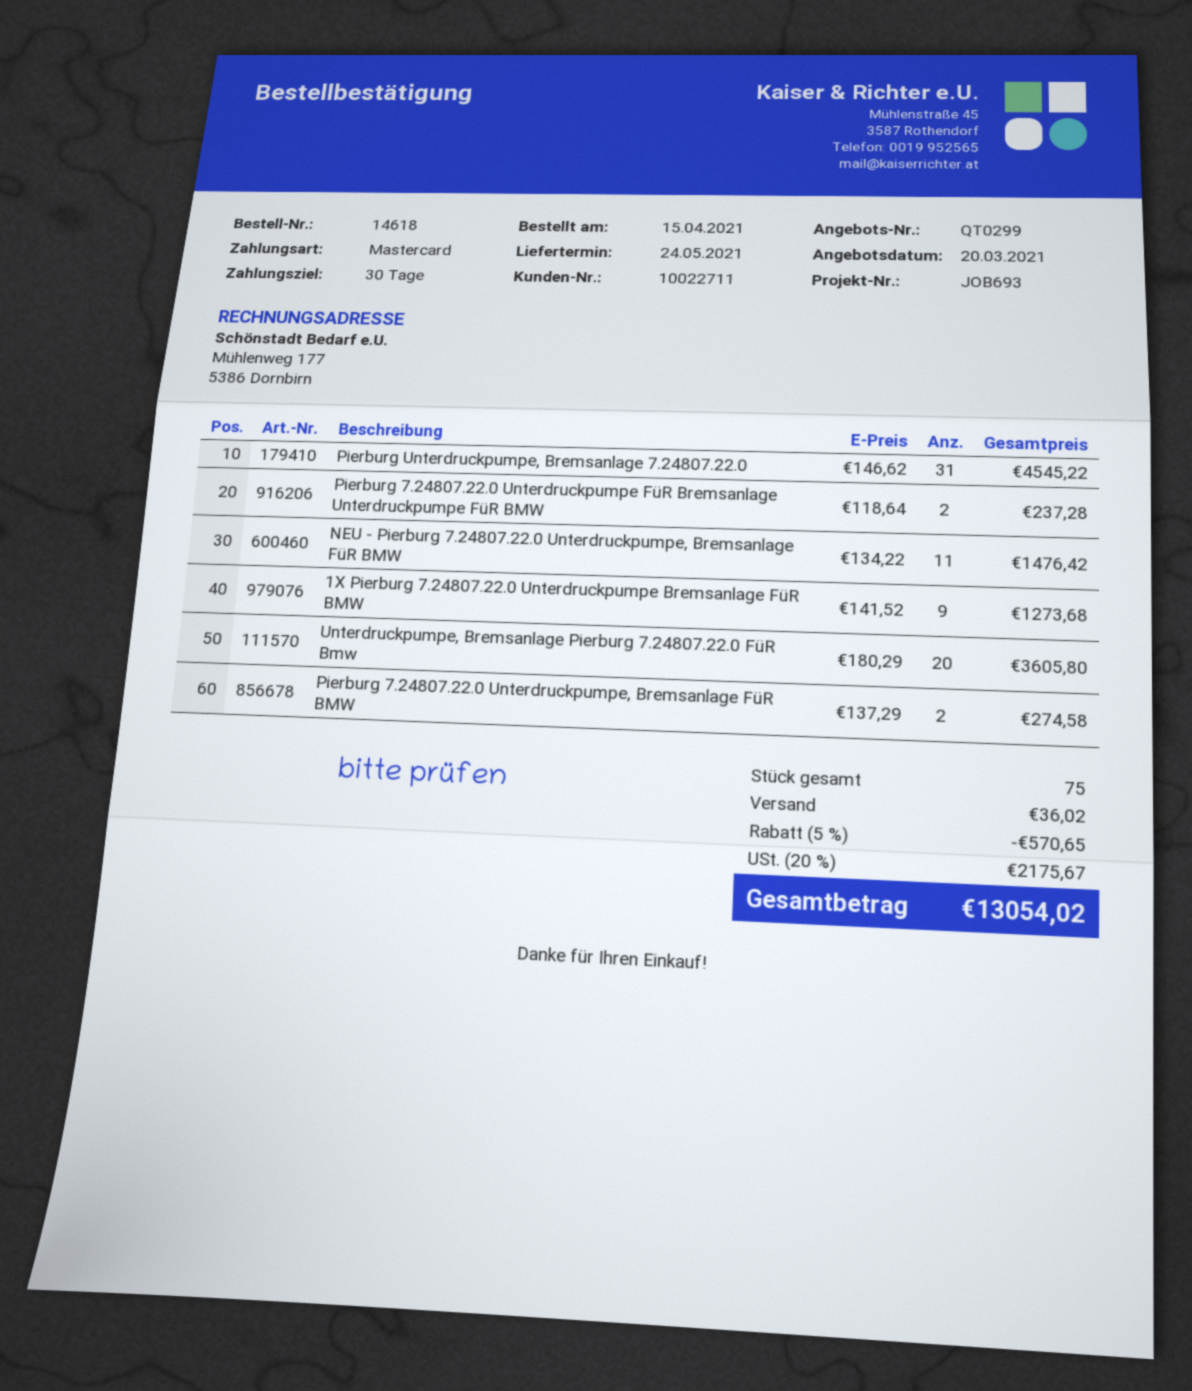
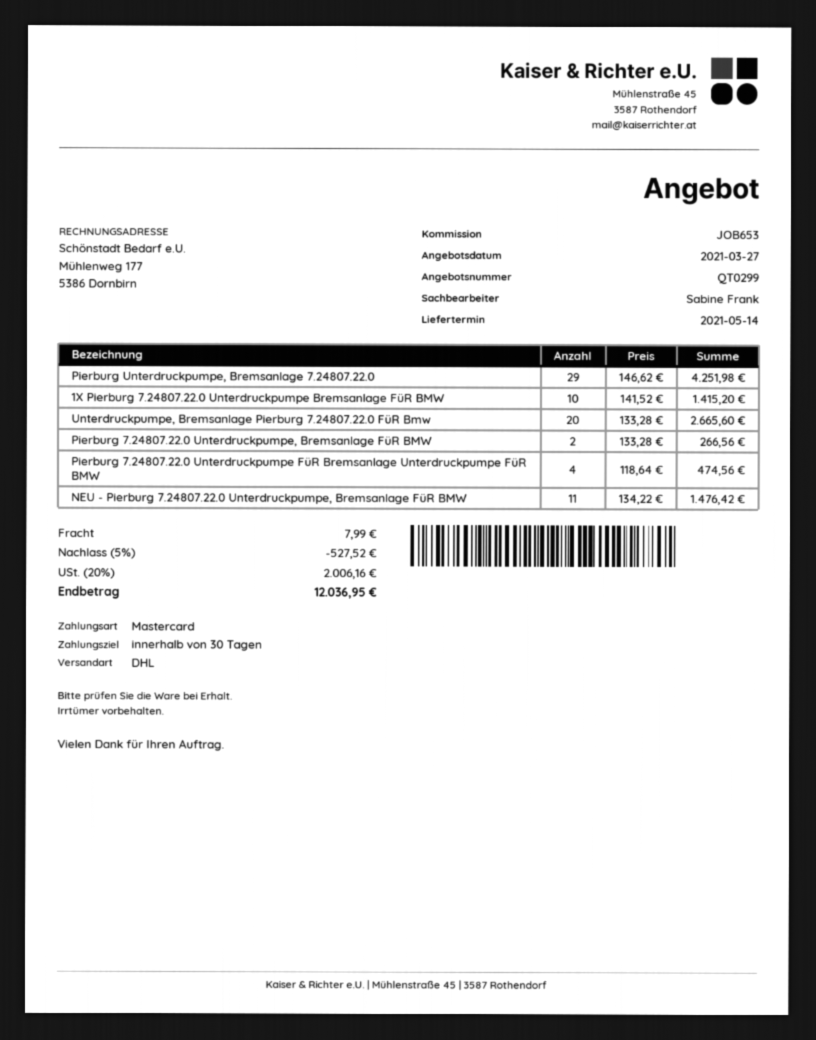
quote date: 2021-03-20 -> 2021-03-27
delivery date: 2021-05-24 -> 2021-05-14
reference: JOB693 -> JOB653
Pierburg Unterdruckpumpe, Bremsanlage 7.24807.22.0: 31 x 146.62 = 4545.22 -> 29 x 146.62 = 4251.98
Pierburg 7.24807.22.0 Unterdruckpumpe FüR Bremsanlage Unterdruckpumpe FüR BMW: 2 x 118.64 = 237.28 -> 4 x 118.64 = 474.56
1X Pierburg 7.24807.22.0 Unterdruckpumpe Bremsanlage FüR BMW: 9 x 141.52 = 1273.68 -> 10 x 141.52 = 1415.20
Unterdruckpumpe, Bremsanlage Pierburg 7.24807.22.0 FüR Bmw: 20 x 180.29 = 3605.80 -> 20 x 133.28 = 2665.60
Pierburg 7.24807.22.0 Unterdruckpumpe, Bremsanlage FüR BMW: 2 x 137.29 = 274.58 -> 2 x 133.28 = 266.56
discount: 5% = 570.65 -> 5% = 527.52
shipping: 36.02 -> 7.99
tax: 20% = 2175.67 -> 20% = 2006.16
total: 13054.02 -> 12036.95

